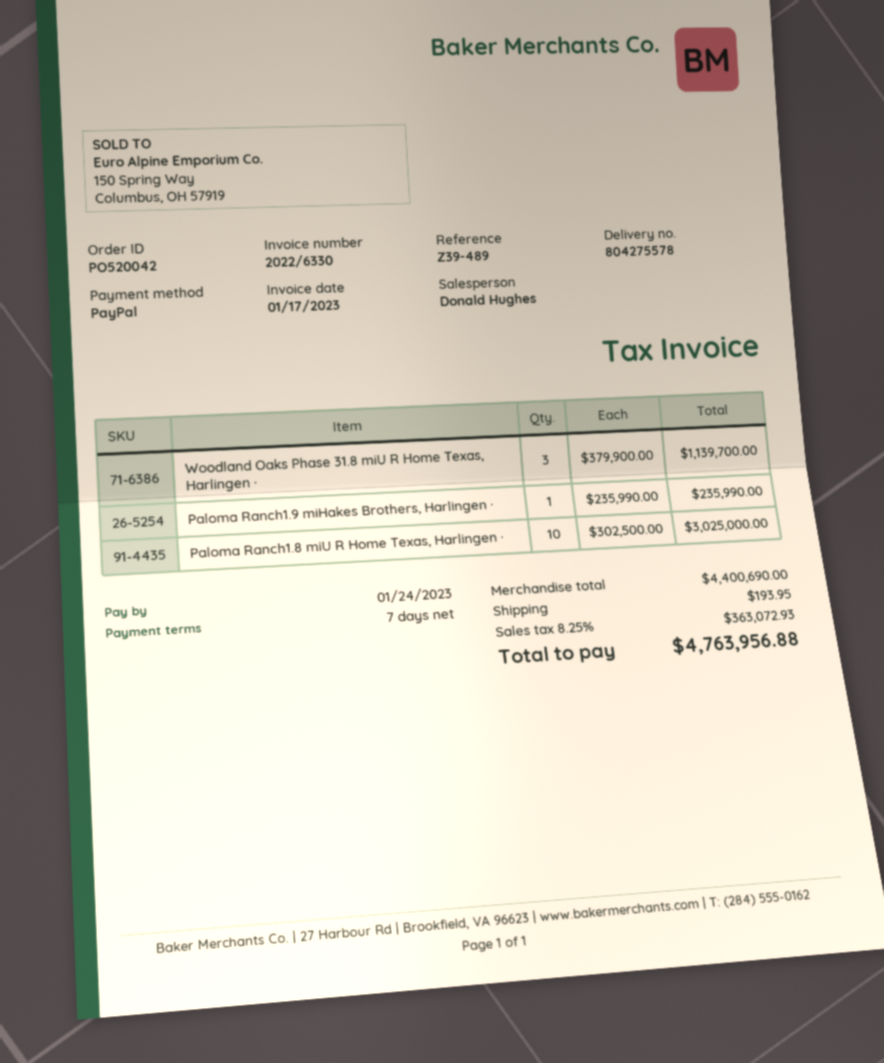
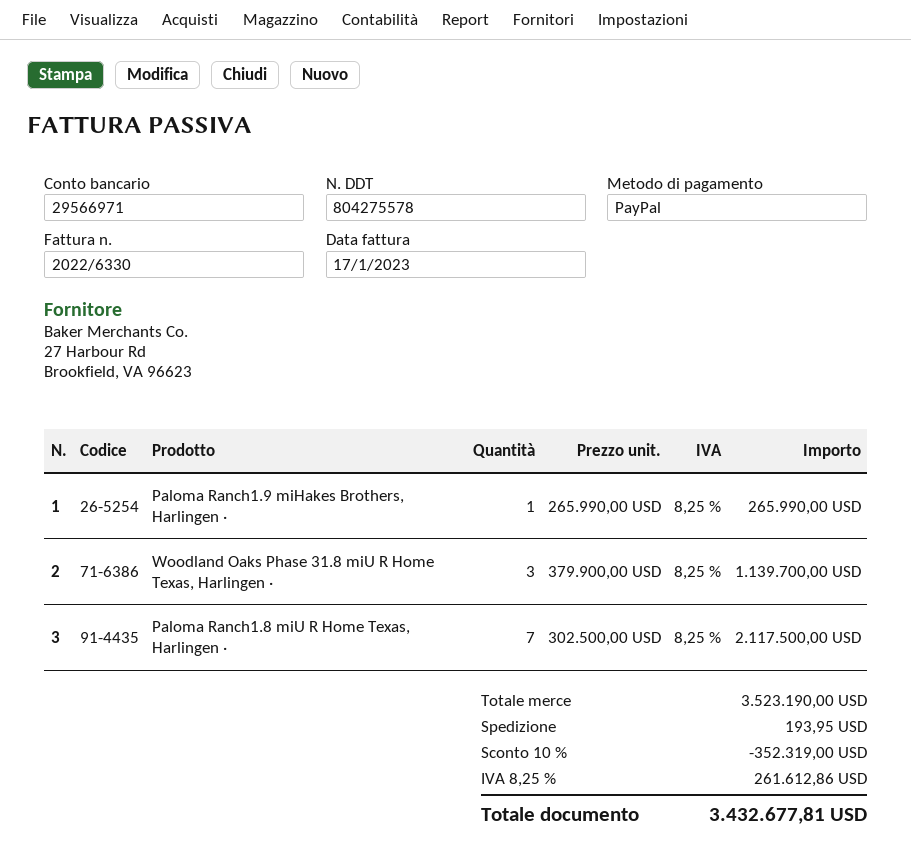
Paloma Ranch1.9 miHakes Brothers, Harlingen ·: 1 x 235990.00 = 235990.00 -> 1 x 265990.00 = 265990.00
Paloma Ranch1.8 miU R Home Texas, Harlingen ·: 10 x 302500.00 = 3025000.00 -> 7 x 302500.00 = 2117500.00
subtotal: 4400690.00 -> 3523190.00
discount: none -> 10% = 352319.00
tax: 8.25% = 363072.93 -> 8.25% = 261612.86
total: 4763956.88 -> 3432677.81

